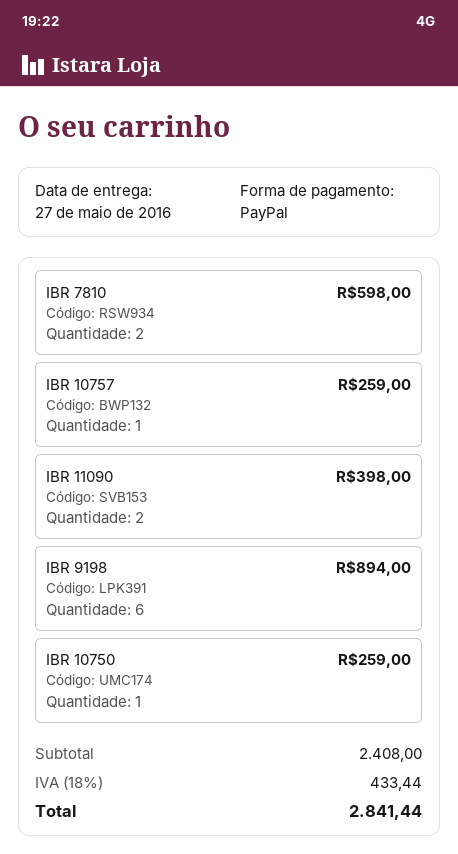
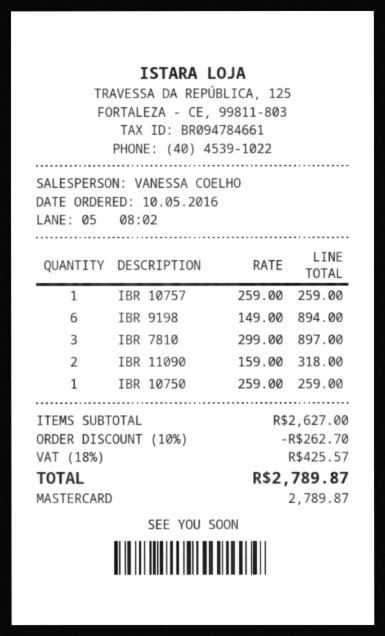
payment method: PayPal -> Mastercard
IBR 7810: 2 for 598.00 -> 3 for 897.00
IBR 11090: 2 for 398.00 -> 2 for 318.00
subtotal: 2408.00 -> 2627.00
discount: none -> 10% = 262.70
tax: 18% = 433.44 -> 18% = 425.57
total: 2841.44 -> 2789.87

